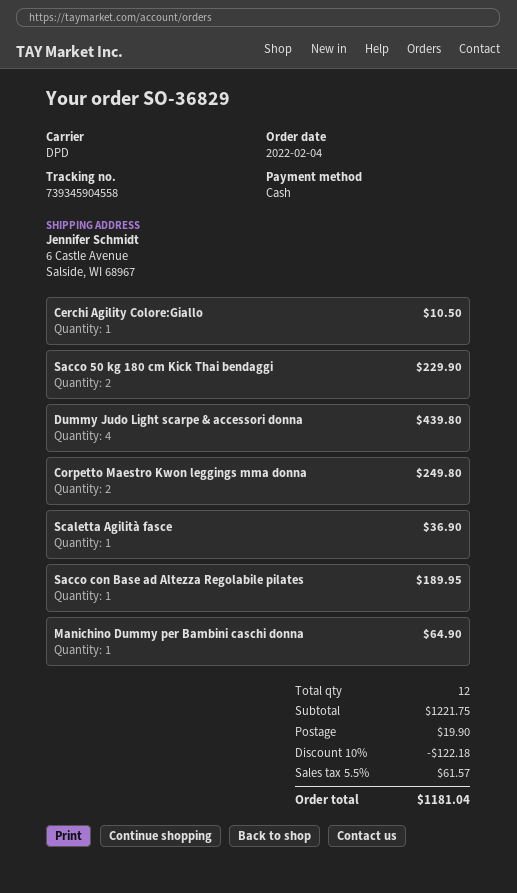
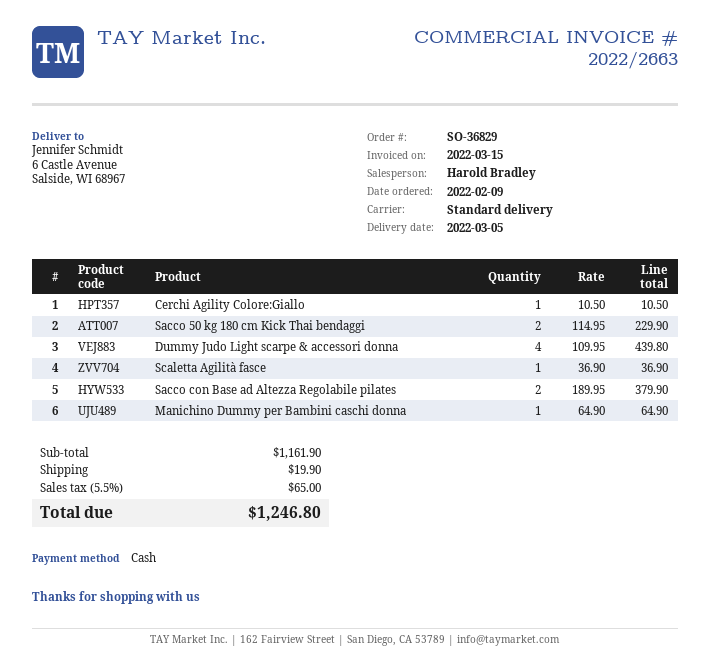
order date: 2022-02-04 -> 2022-02-09
shipping method: DPD -> standard
Corpetto Maestro Kwon leggings mma donna: 2 for 249.80 -> none
Sacco con Base ad Altezza Regolabile pilates: 1 for 189.95 -> 2 for 379.90
subtotal: 1221.75 -> 1161.90
discount: 10% = 122.18 -> none
tax: 5.5% = 61.57 -> 5.5% = 65.00
total: 1181.04 -> 1246.80

